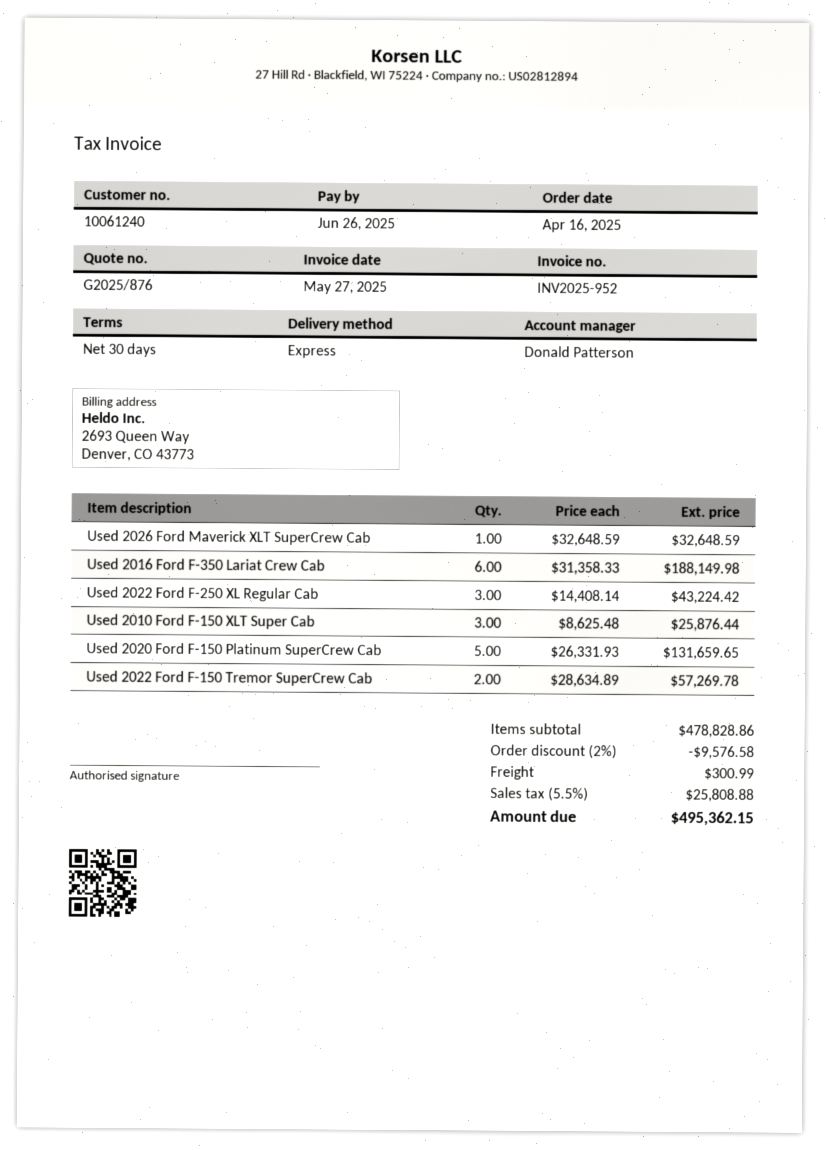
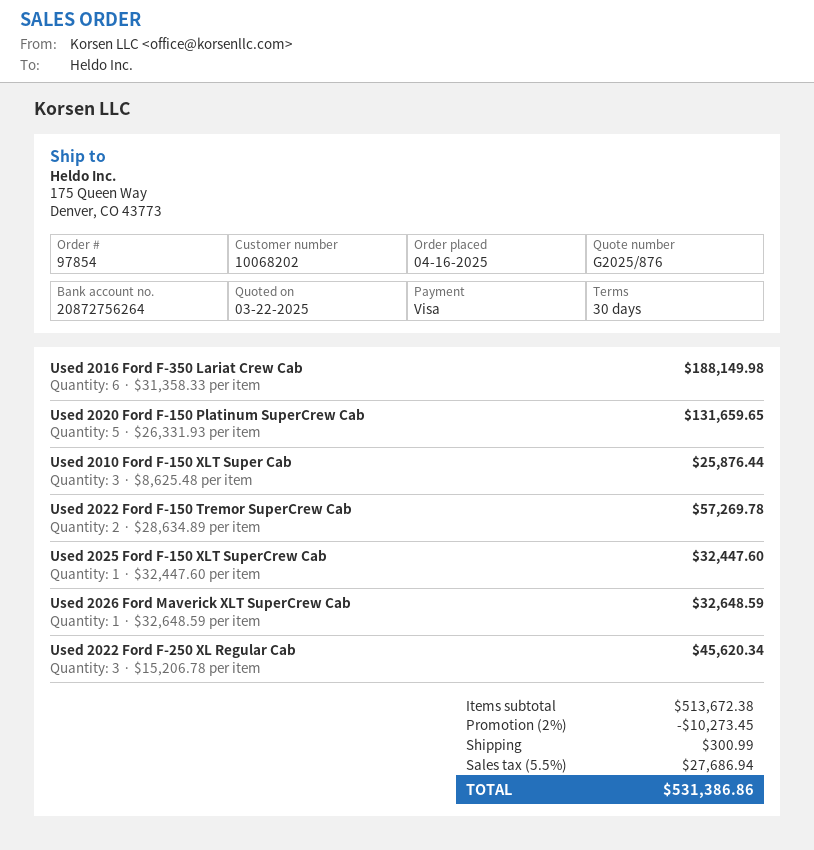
customer number: 10061240 -> 10068202
Used 2022 Ford F-250 XL Regular Cab: 3 x 14408.14 = 43224.42 -> 3 x 15206.78 = 45620.34
Used 2025 Ford F-150 XLT SuperCrew Cab: none -> 1 x 32447.60 = 32447.60
subtotal: 478828.86 -> 513672.38
discount: 2% = 9576.58 -> 2% = 10273.45
tax: 5.5% = 25808.88 -> 5.5% = 27686.94
total: 495362.15 -> 531386.86

